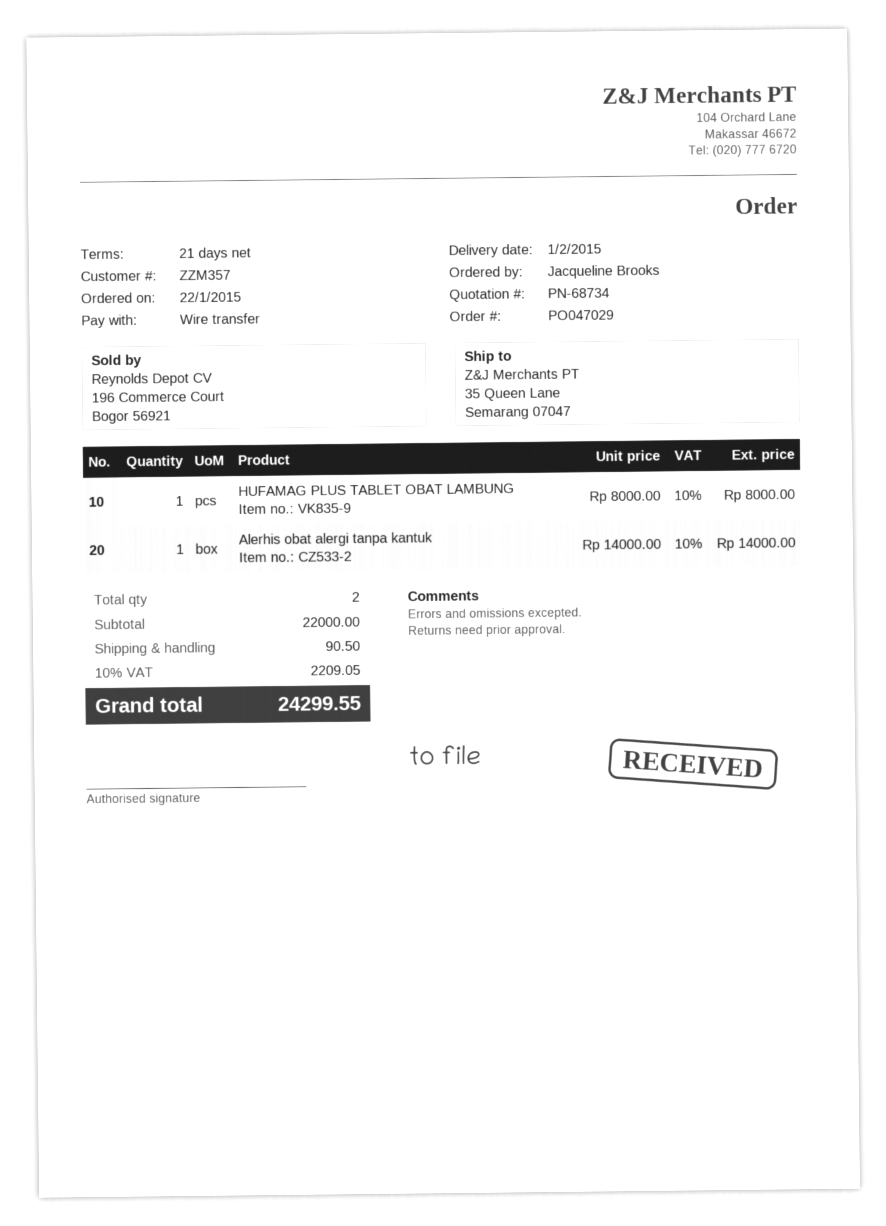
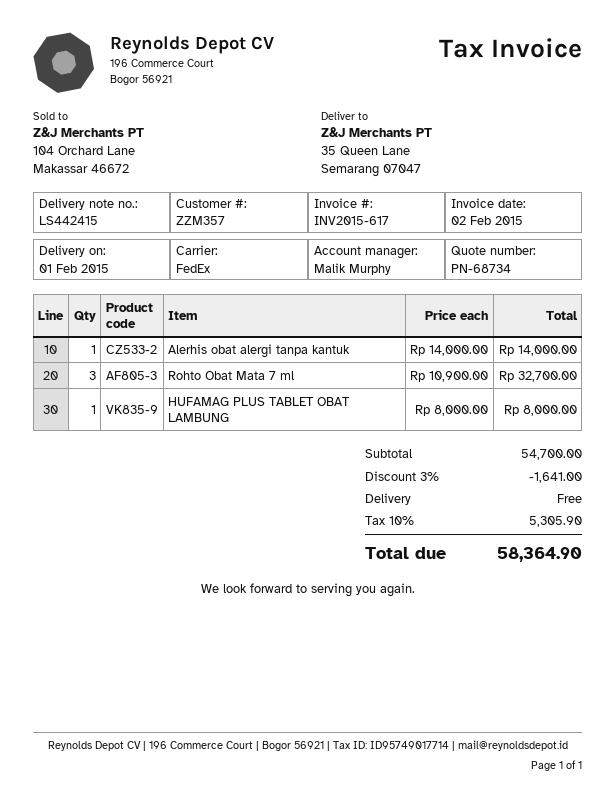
Rohto Obat Mata 7 ml: none -> 3 x 10900.00 = 32700.00
subtotal: 22000.00 -> 54700.00
discount: none -> 3% = 1641.00
shipping: 90.50 -> 0.00
tax: 10% = 2209.05 -> 10% = 5305.90
total: 24299.55 -> 58364.90

